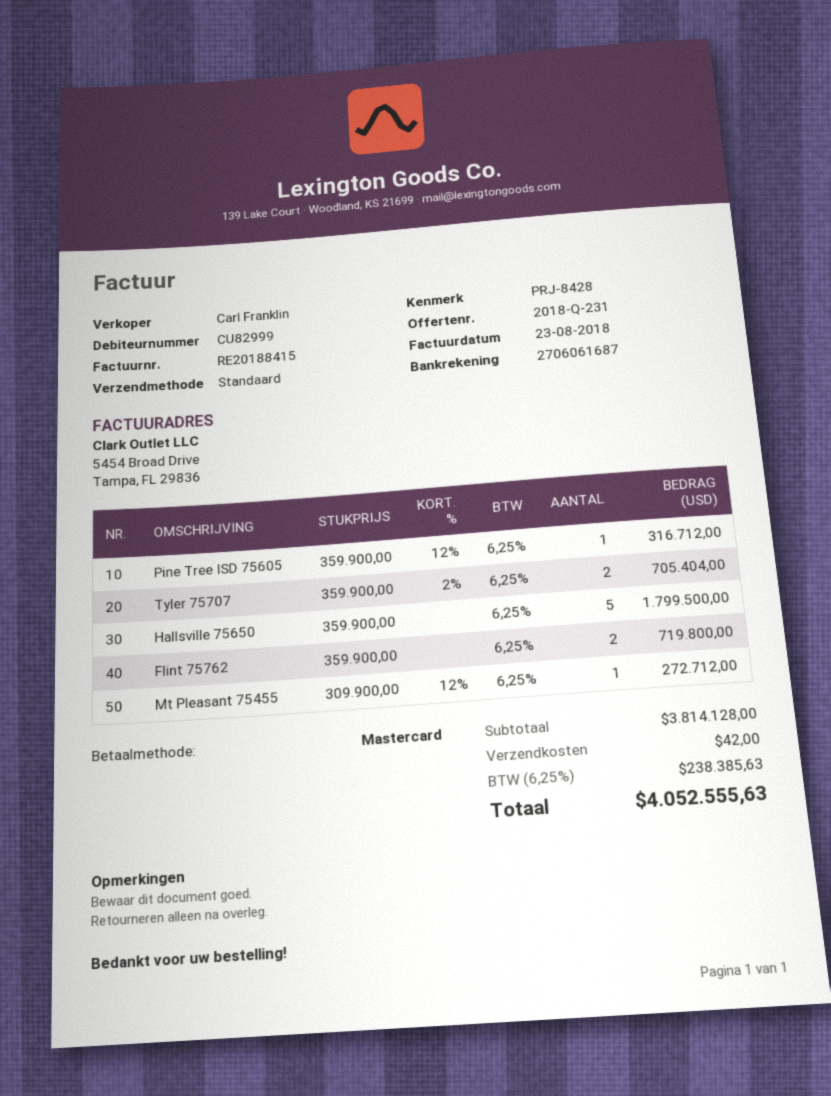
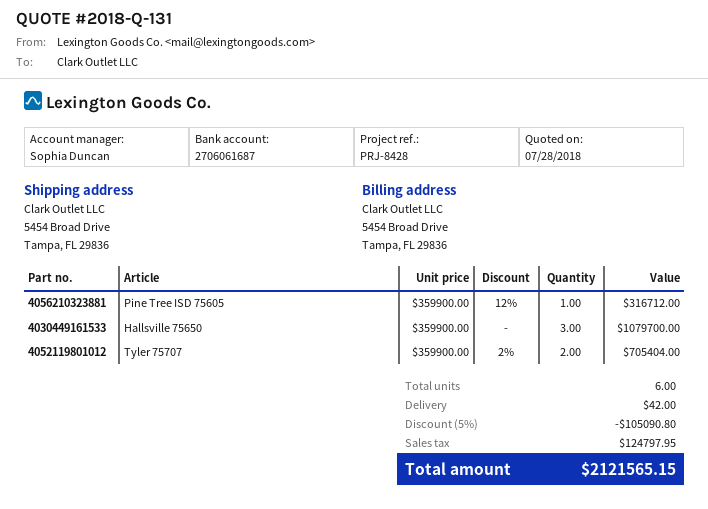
quote number: 2018-Q-231 -> 2018-Q-131
sales rep: Carl Franklin -> Sophia Duncan
Hallsville 75650: 5 x 359900.00 = 1799500.00 -> 3 x 359900.00 = 1079700.00
Flint 75762: 2 x 359900.00 = 719800.00 -> none
Mt Pleasant 75455: 1 x 309900.00 - 12% = 272712.00 -> none
discount: none -> 5% = 105090.80
tax: 238385.63 -> 124797.95
total: 4052555.63 -> 2121565.15

